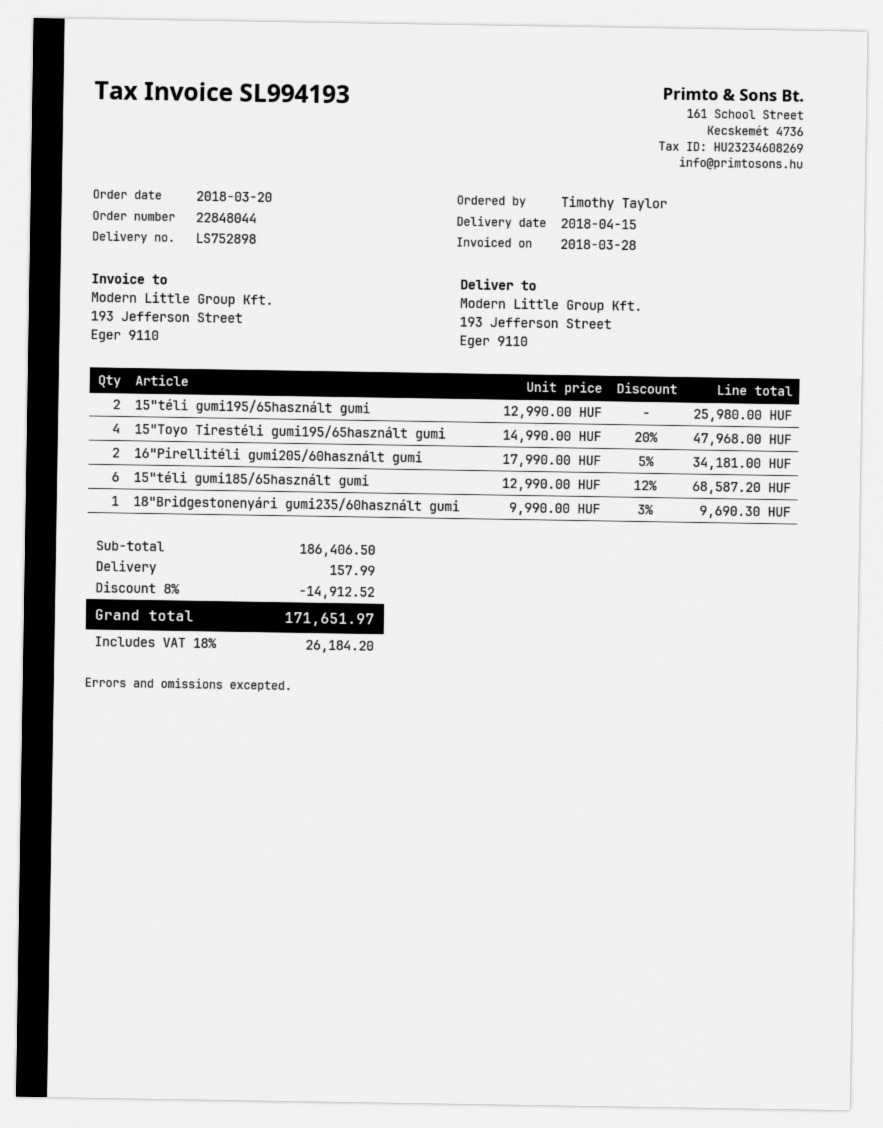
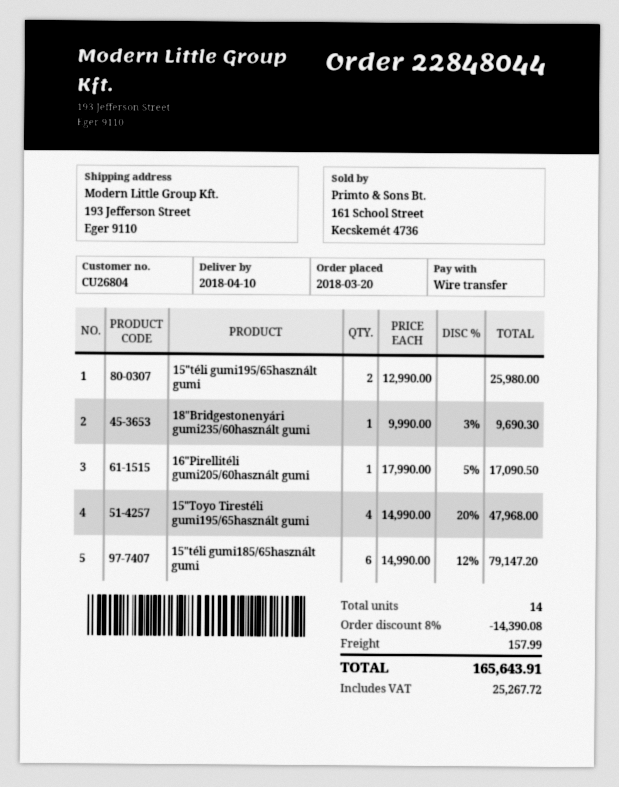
delivery date: 2018-04-15 -> 2018-04-10
16"Pirellitéli gumi205/60használt gumi: 2 x 17990.00 - 5% = 34181.00 -> 1 x 17990.00 - 5% = 17090.50
15"téli gumi185/65használt gumi: 6 x 12990.00 - 12% = 68587.20 -> 6 x 14990.00 - 12% = 79147.20
discount: 8% = 14912.52 -> 8% = 14390.08
tax: 26184.20 -> 25267.72
total: 171651.97 -> 165643.91

